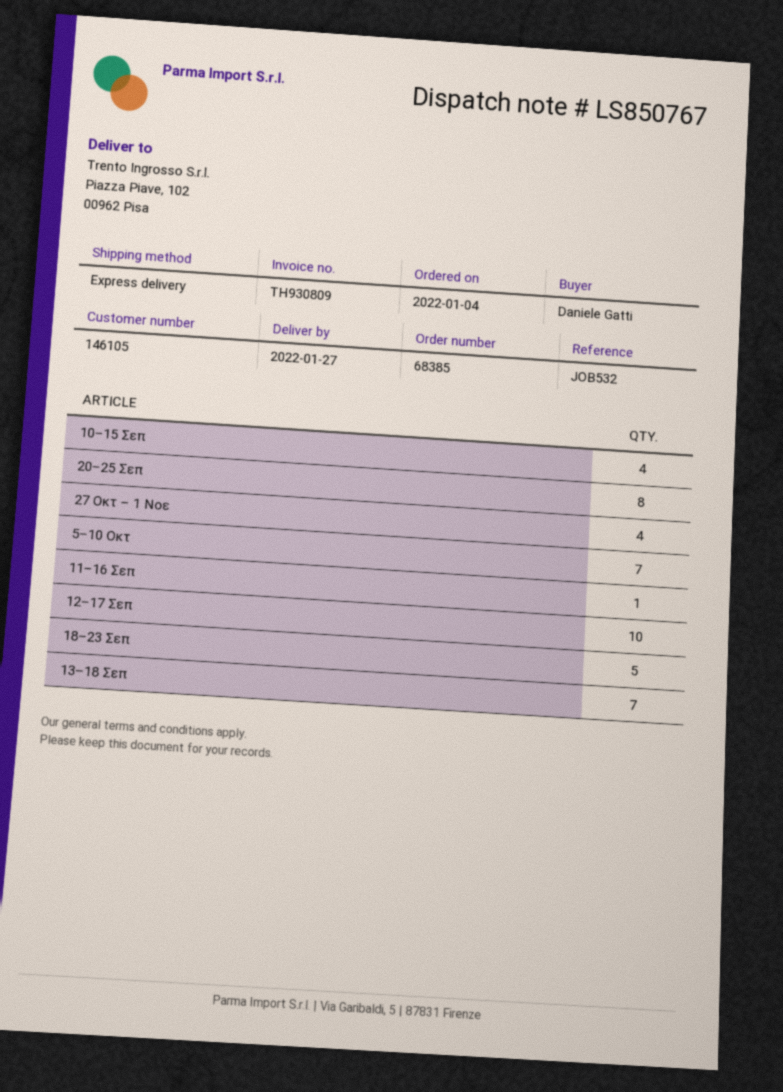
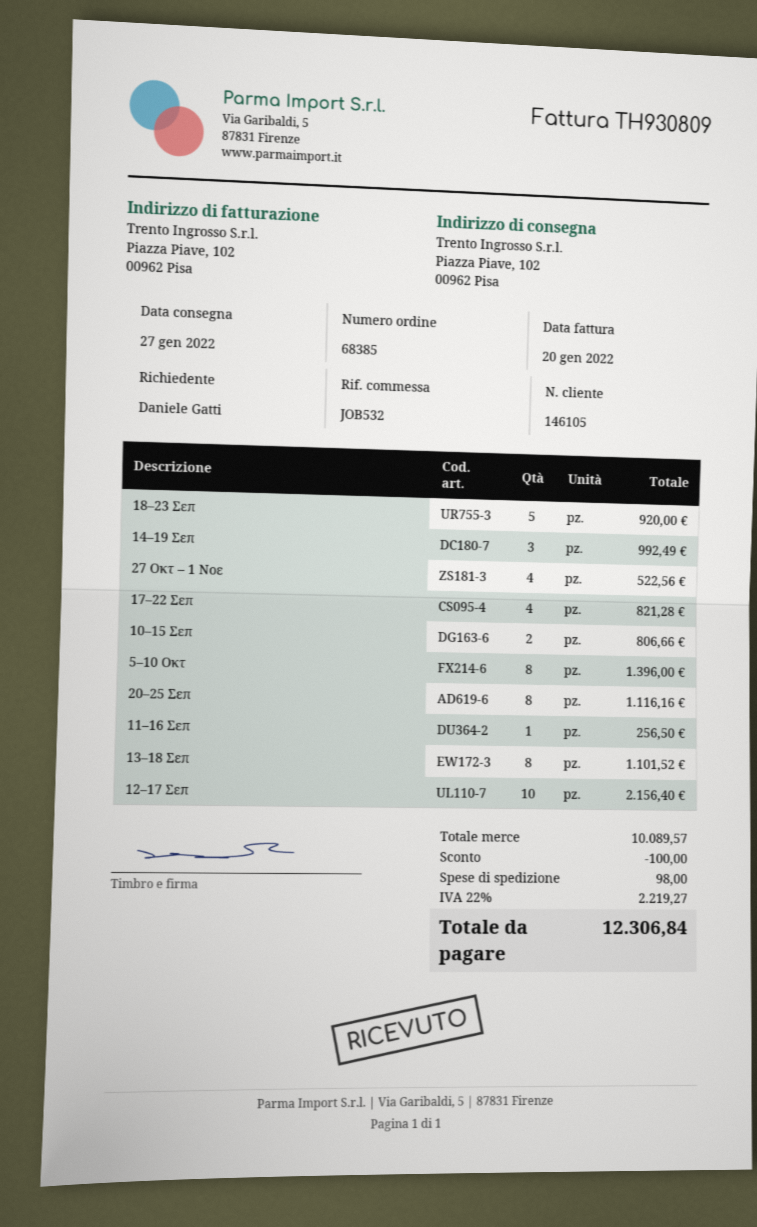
10–15 Σεπ: 4 -> 2
5–10 Οκτ: 7 -> 8
13–18 Σεπ: 7 -> 8
14–19 Σεπ: none -> 3
17–22 Σεπ: none -> 4

